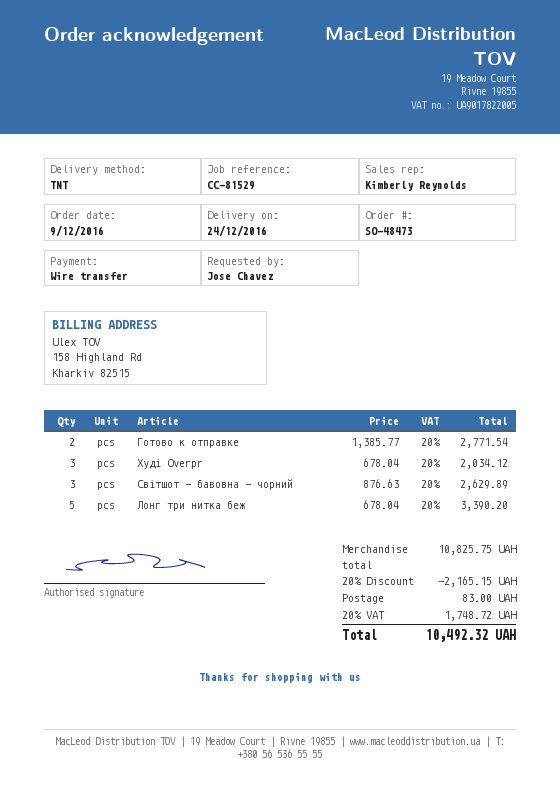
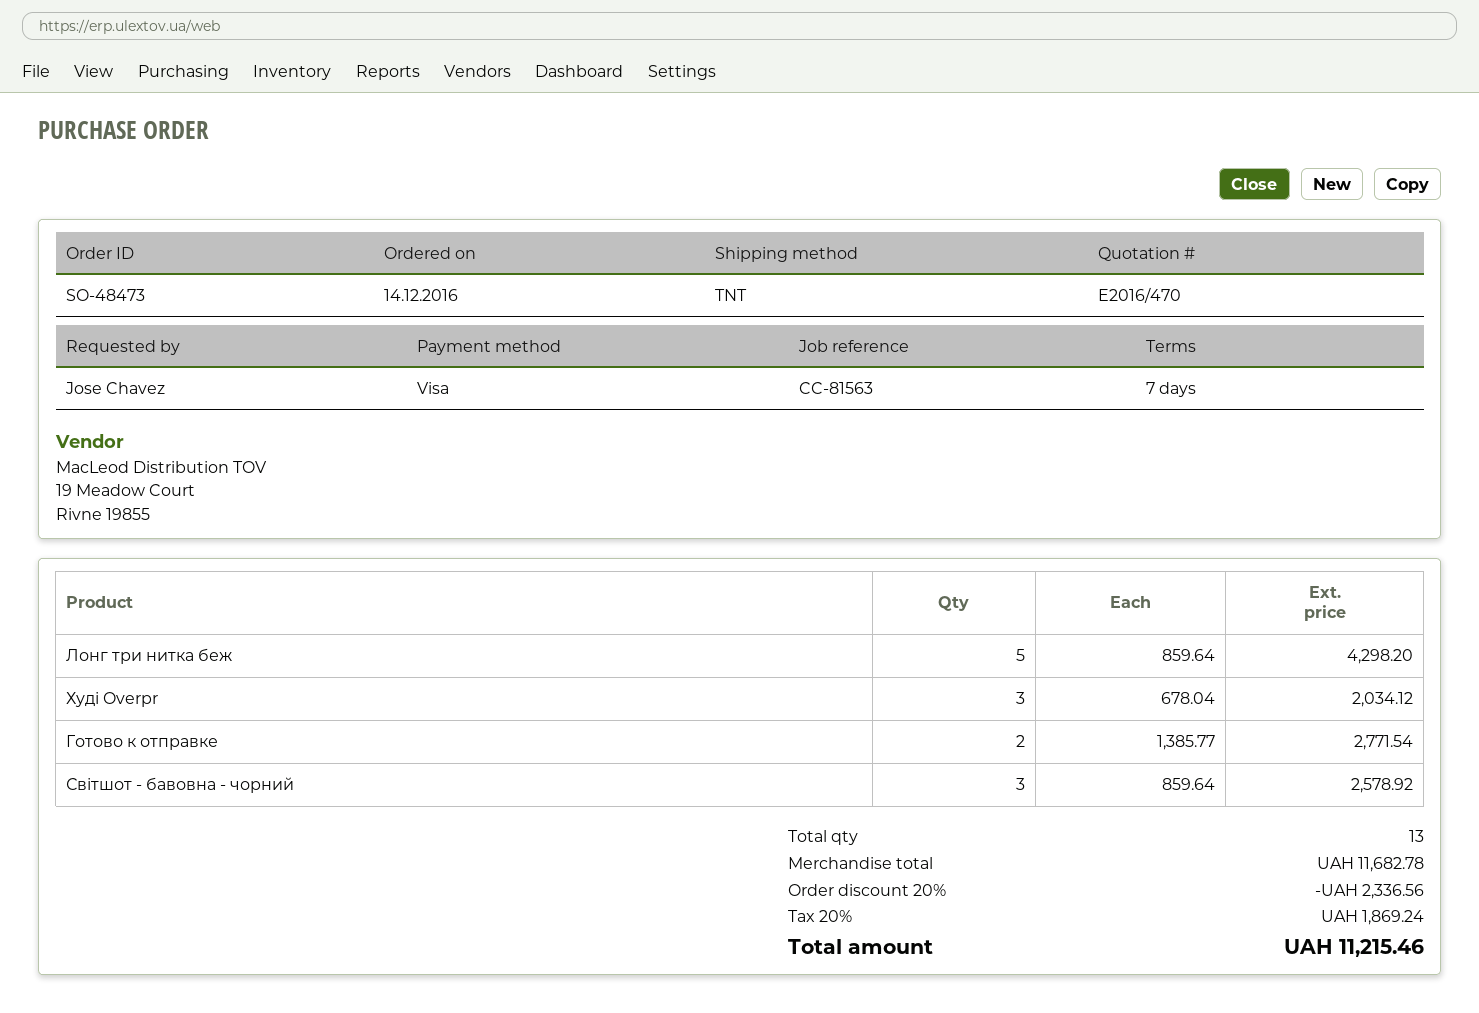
order date: 2016-12-09 -> 2016-12-14
reference: CC-81529 -> CC-81563
payment method: bank transfer -> Visa
Світшот - бавовна - чорний: 3 x 876.63 = 2629.89 -> 3 x 859.64 = 2578.92
Лонг три нитка беж: 5 x 678.04 = 3390.20 -> 5 x 859.64 = 4298.20
subtotal: 10825.75 -> 11682.78
discount: 20% = 2165.15 -> 20% = 2336.56
shipping: 83.00 -> none
tax: 20% = 1748.72 -> 20% = 1869.24
total: 10492.32 -> 11215.46

